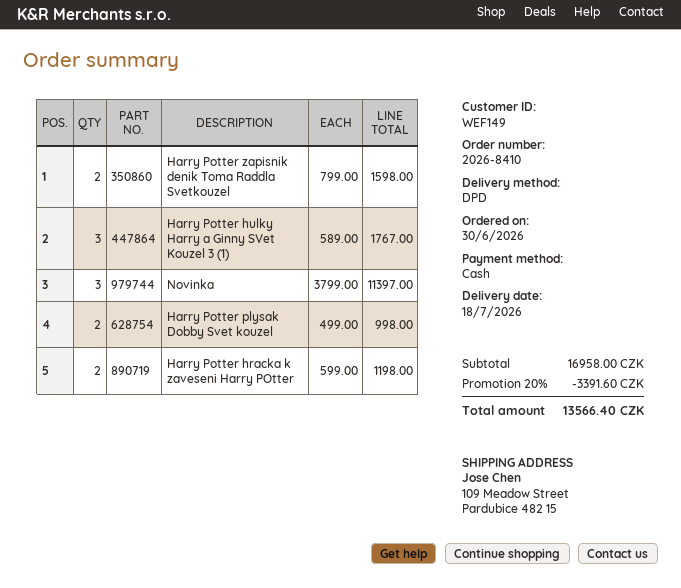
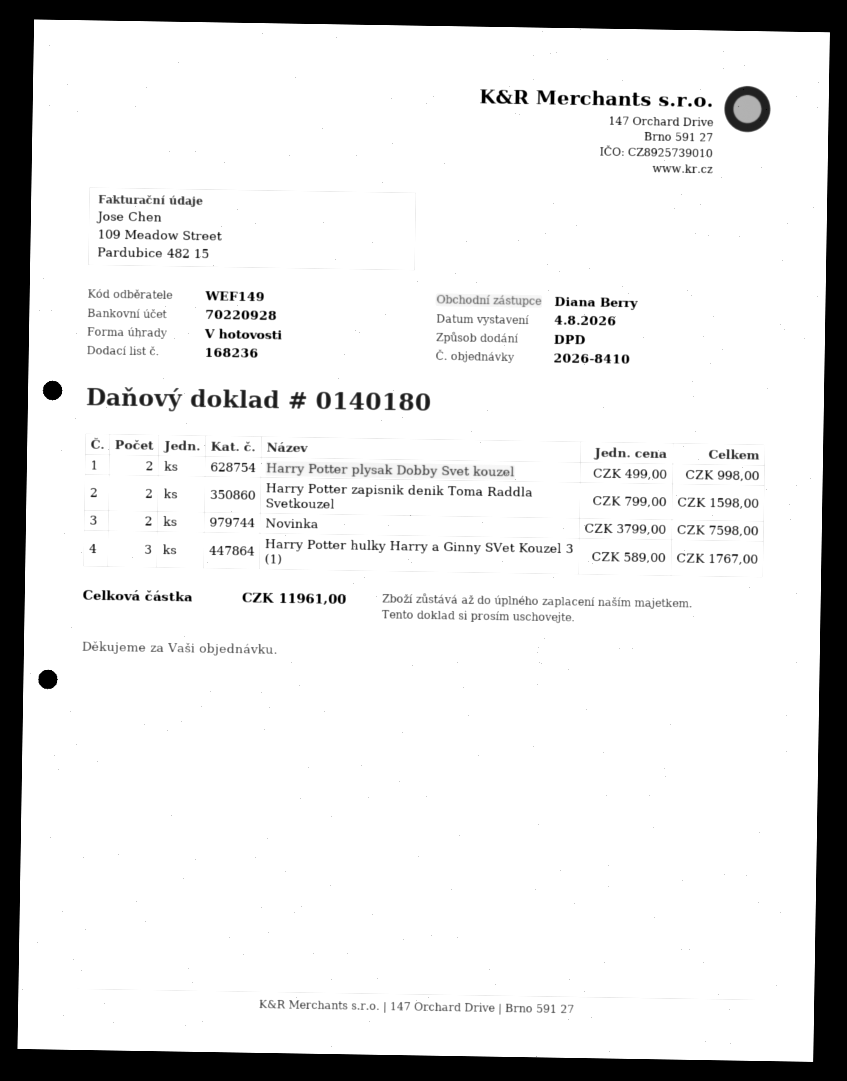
Novinka: 3 x 3799.00 = 11397.00 -> 2 x 3799.00 = 7598.00
Harry Potter hracka k zaveseni Harry POtter: 2 x 599.00 = 1198.00 -> none
discount: 20% = 3391.60 -> none
total: 13566.40 -> 11961.00

